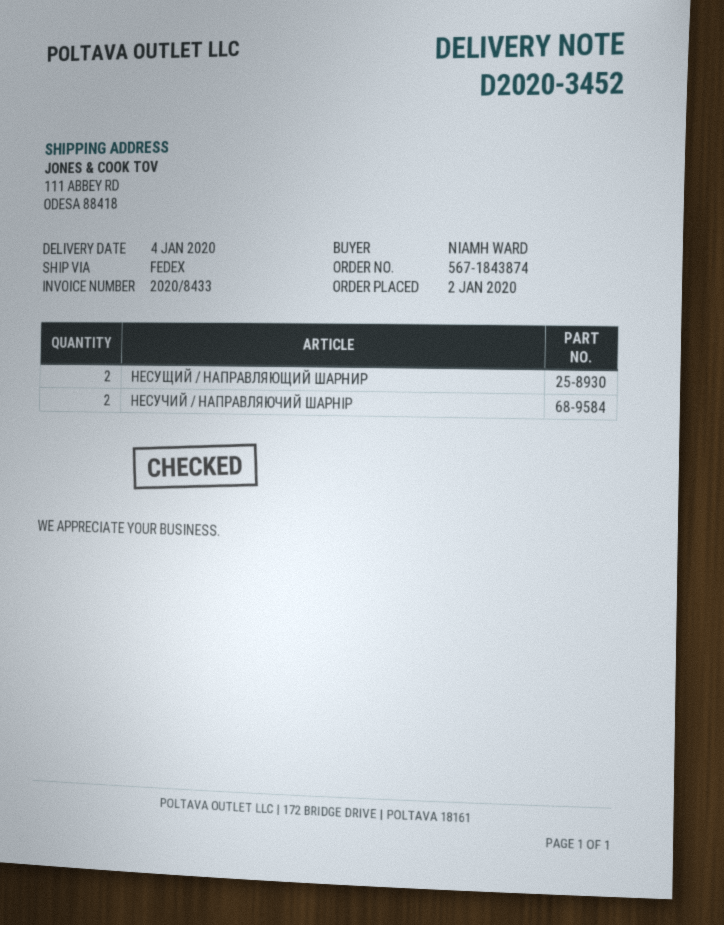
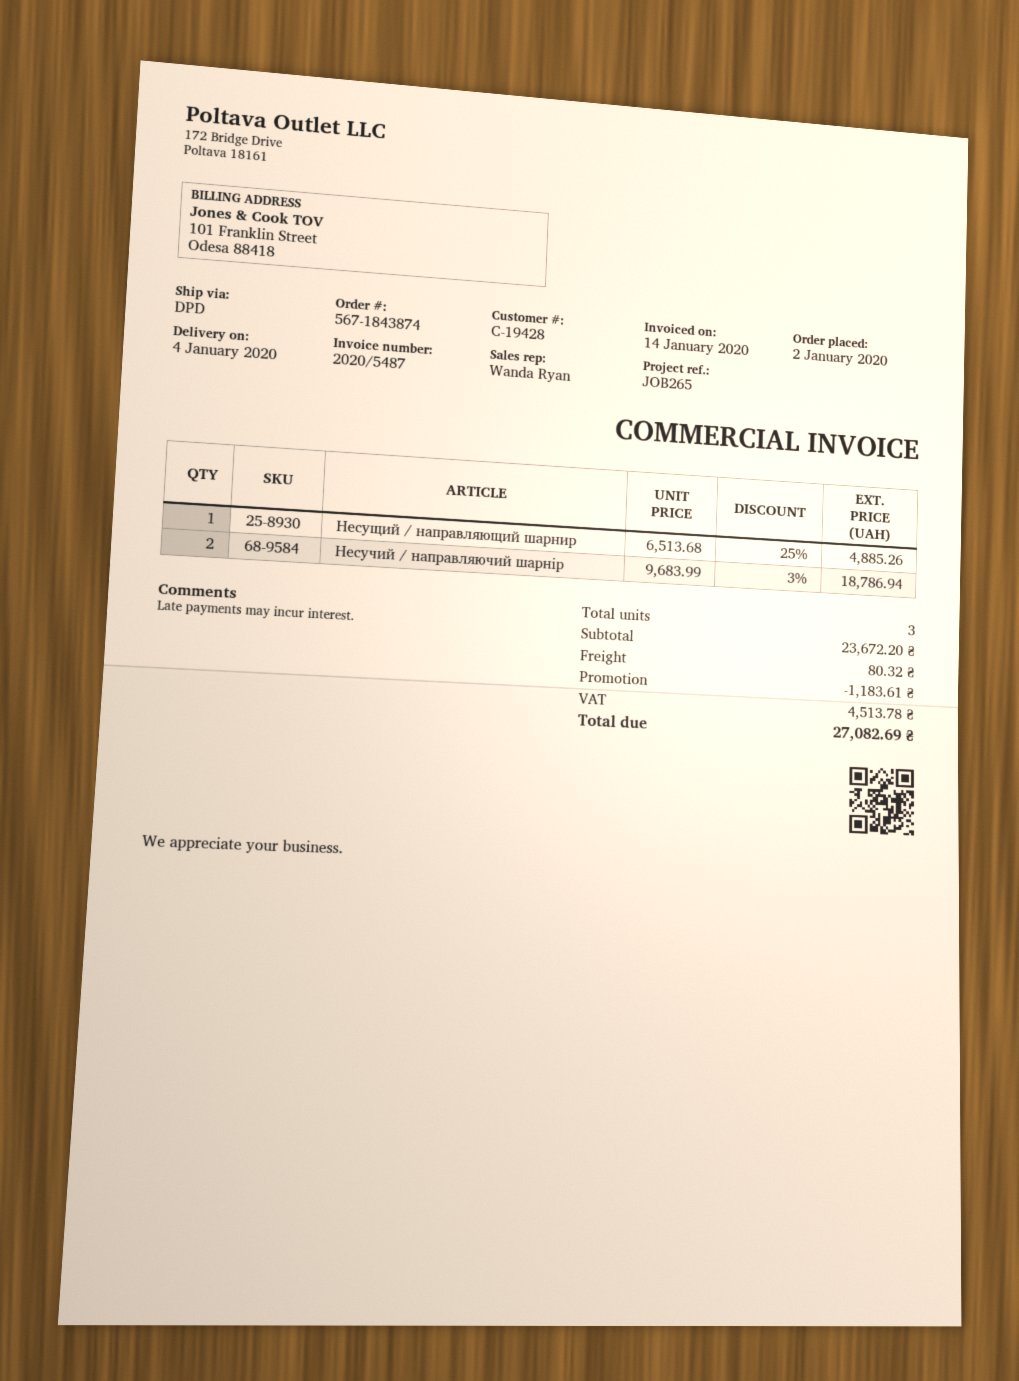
invoice number: 2020/8433 -> 2020/5487
shipping method: FedEx -> DPD
НЕСУЩИЙ / НАПРАВЛЯЮЩИЙ ШАРНИР: 2 -> 1

